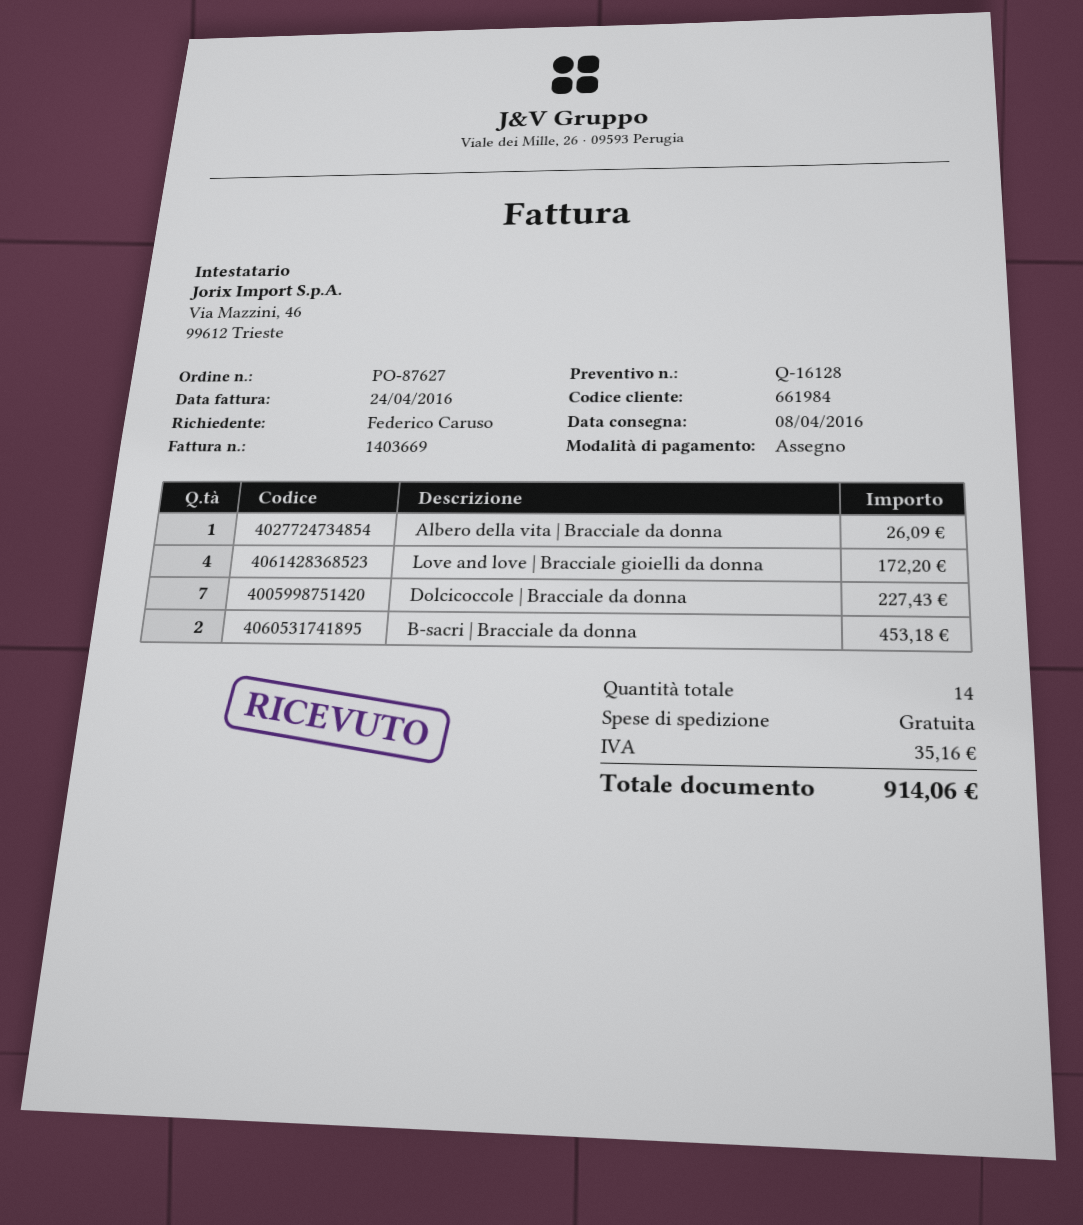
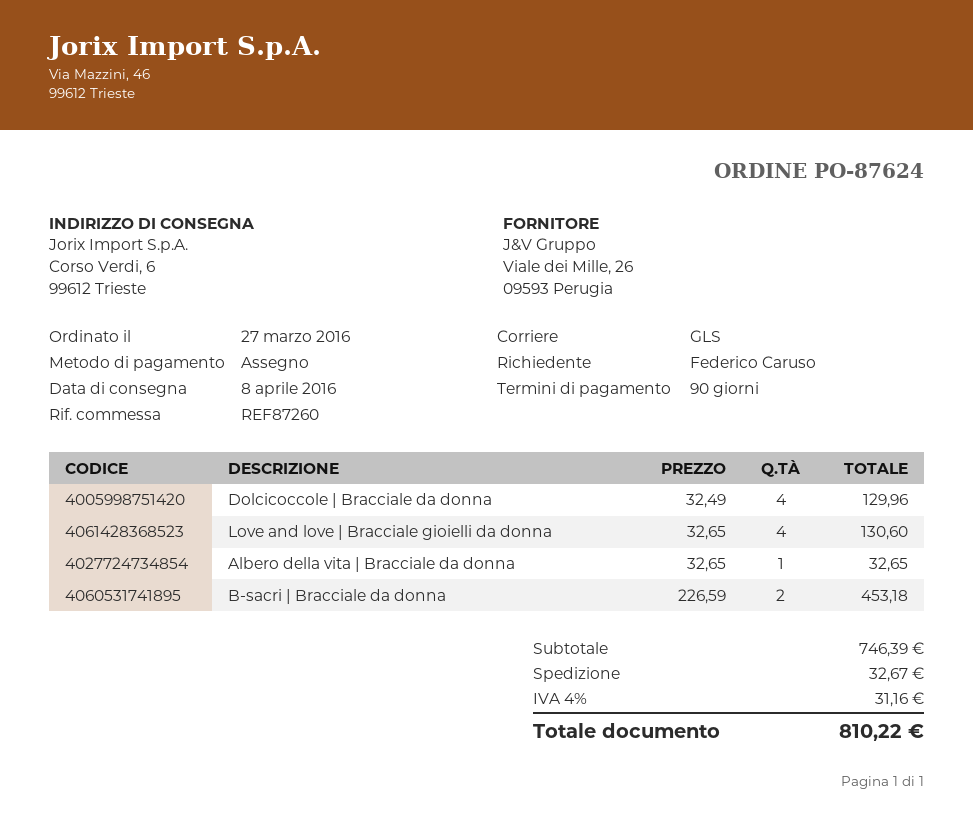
order number: PO-87627 -> PO-87624
Albero della vita | Bracciale da donna: 1 for 26.09 -> 1 for 32.65
Love and love | Bracciale gioielli da donna: 4 for 172.20 -> 4 for 130.60
Dolcicoccole | Bracciale da donna: 7 for 227.43 -> 4 for 129.96
shipping: 0.00 -> 32.67
tax: 35.16 -> 31.16
total: 914.06 -> 810.22

